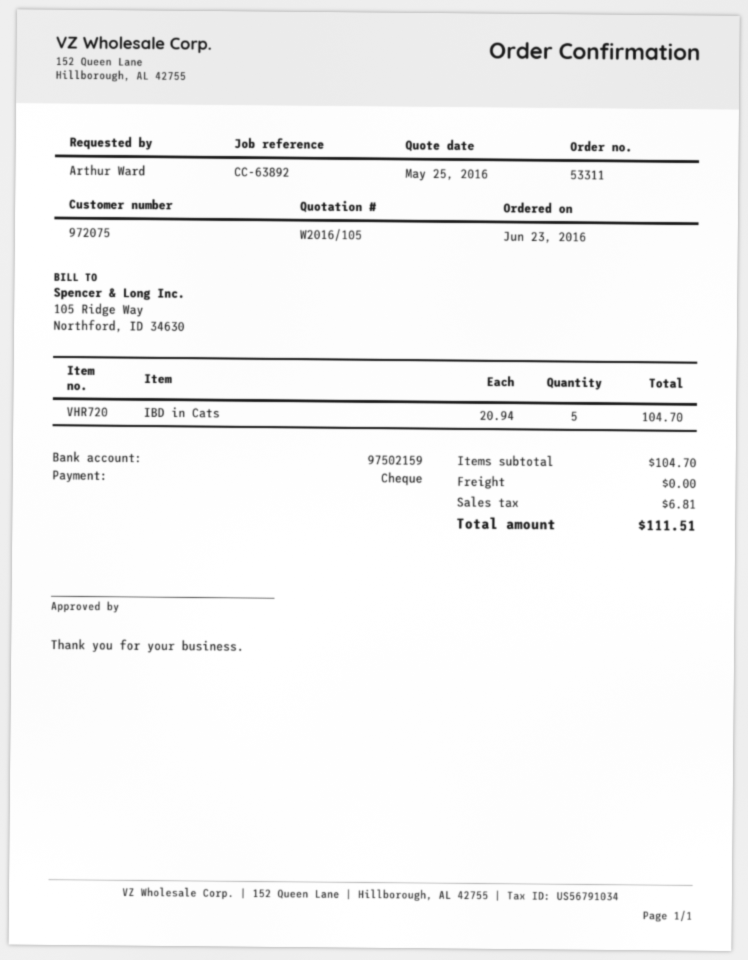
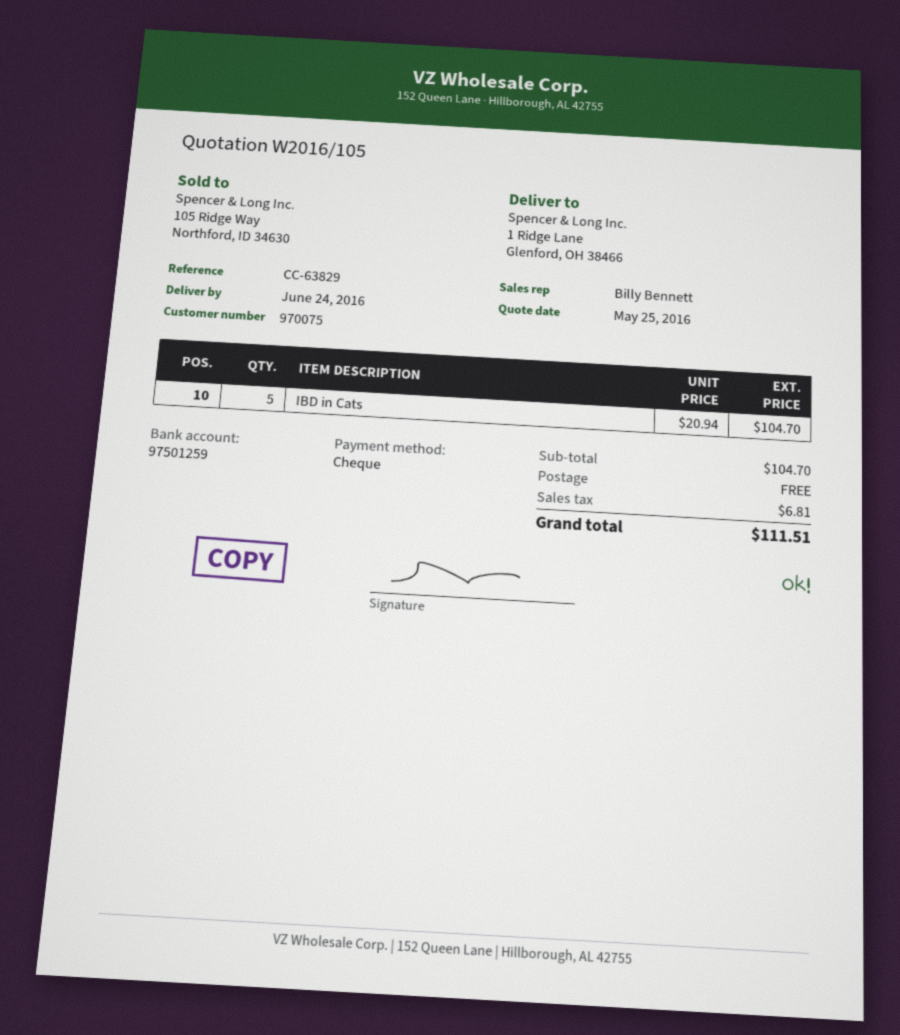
customer number: 972075 -> 970075
reference: CC-63892 -> CC-63829
bank account: 97502159 -> 97501259

